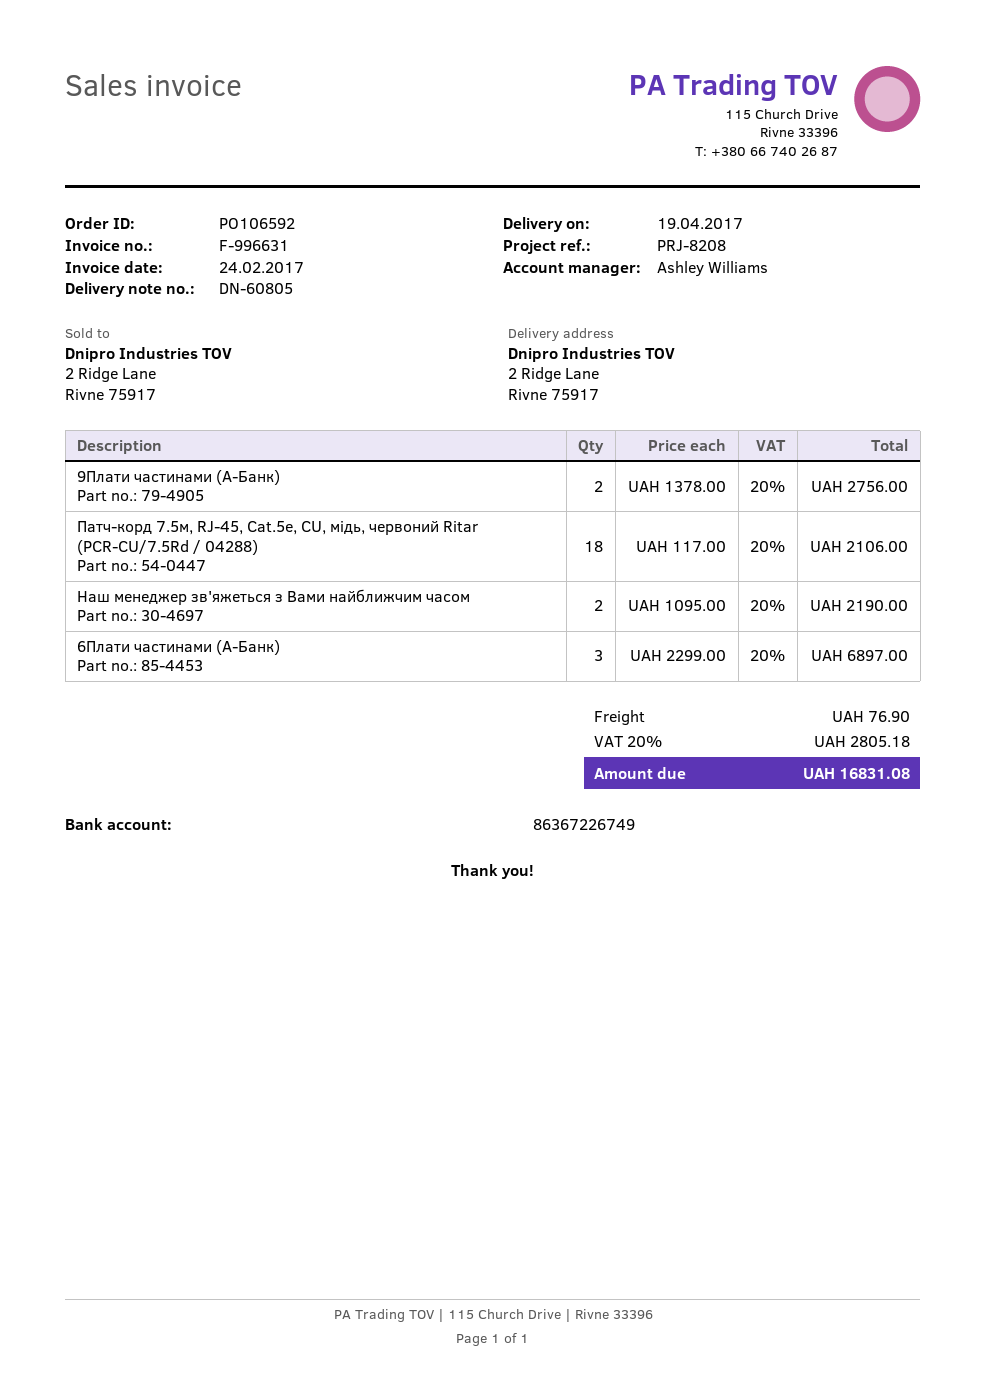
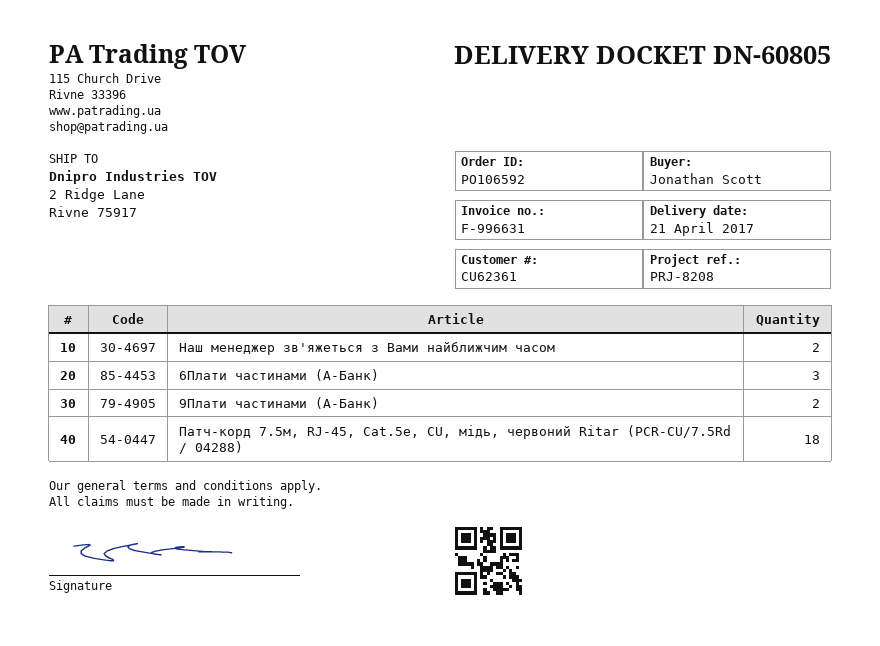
delivery date: 2017-04-19 -> 2017-04-21

